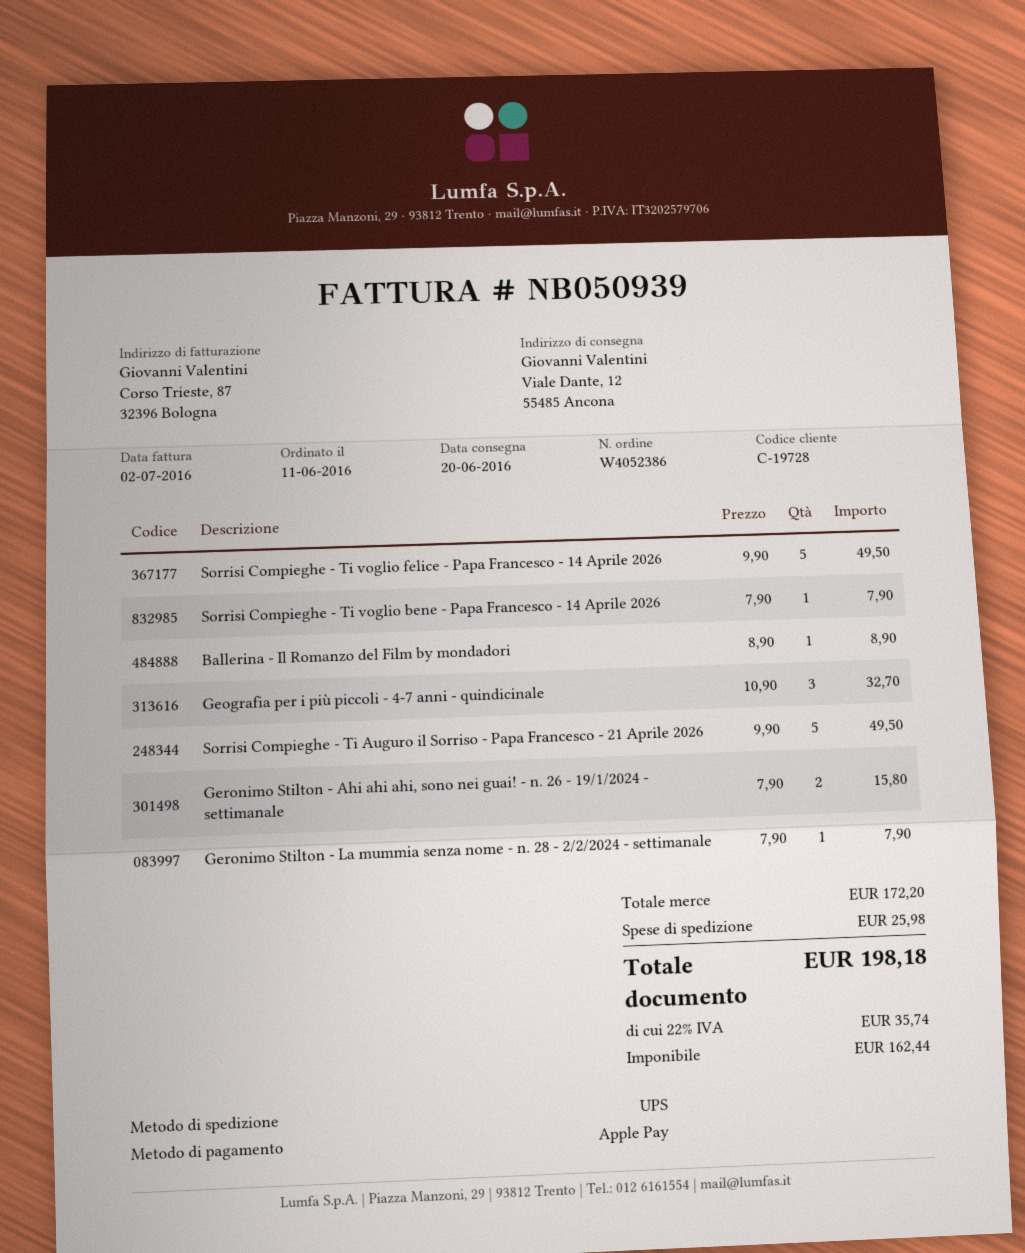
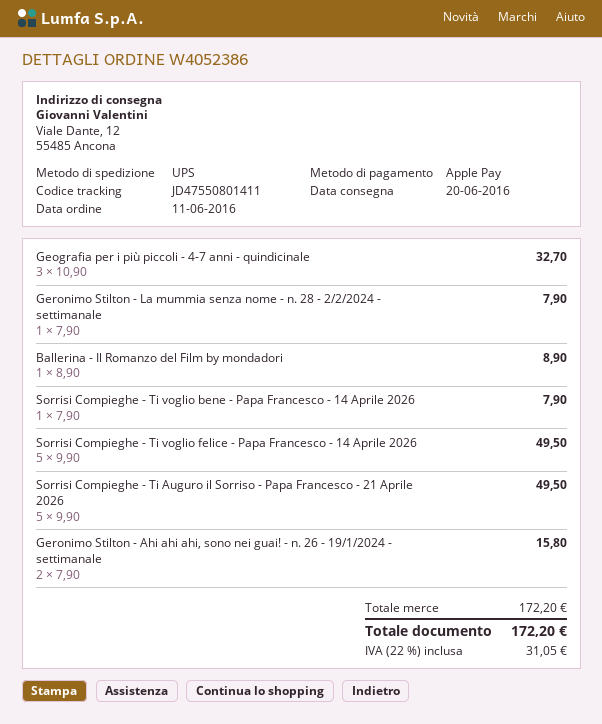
shipping: 25.98 -> none
tax: 22% = 35.74 -> 22% = 31.05
total: 198.18 -> 172.20

